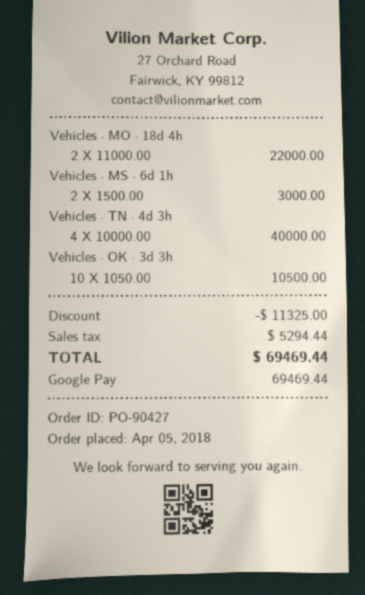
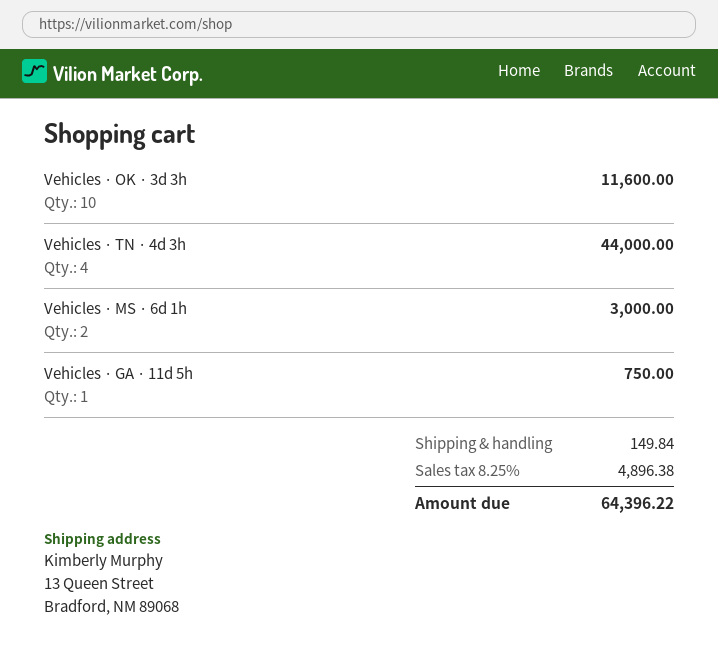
Vehicles · MO · 18d 4h: 2 for 22000.00 -> none
Vehicles · TN · 4d 3h: 4 for 40000.00 -> 4 for 44000.00
Vehicles · OK · 3d 3h: 10 for 10500.00 -> 10 for 11600.00
Vehicles · GA · 11d 5h: none -> 1 for 750.00
discount: 11325.00 -> none
shipping: none -> 149.84
tax: 5294.44 -> 4896.38
total: 69469.44 -> 64396.22

